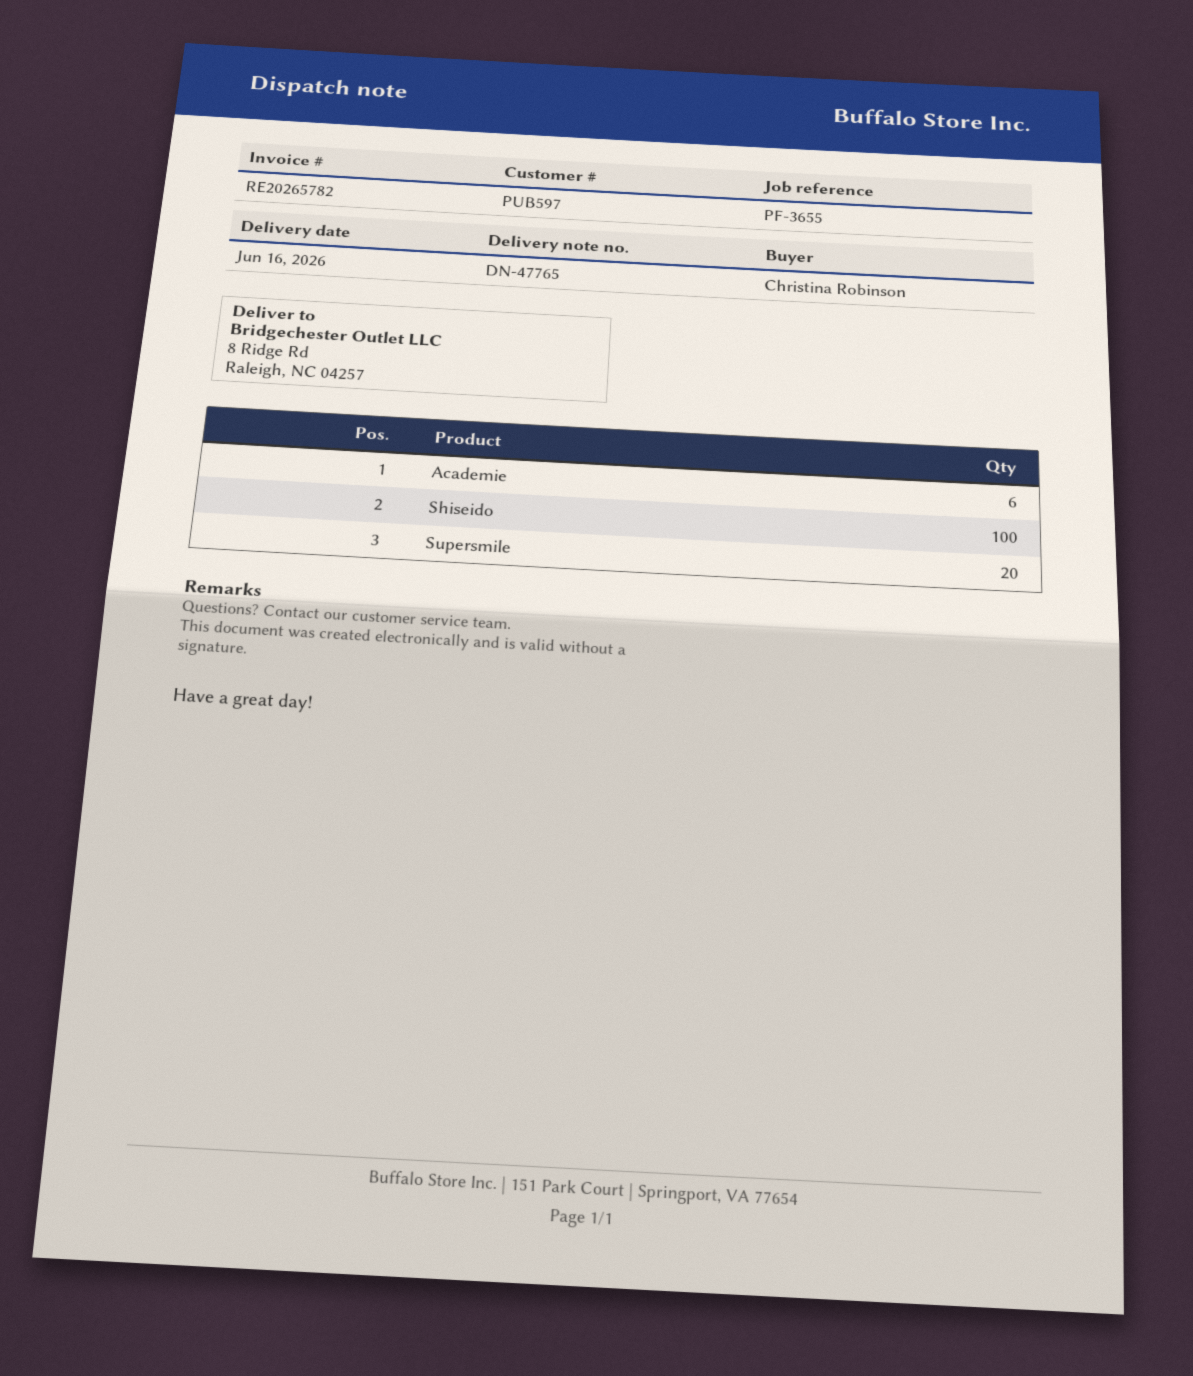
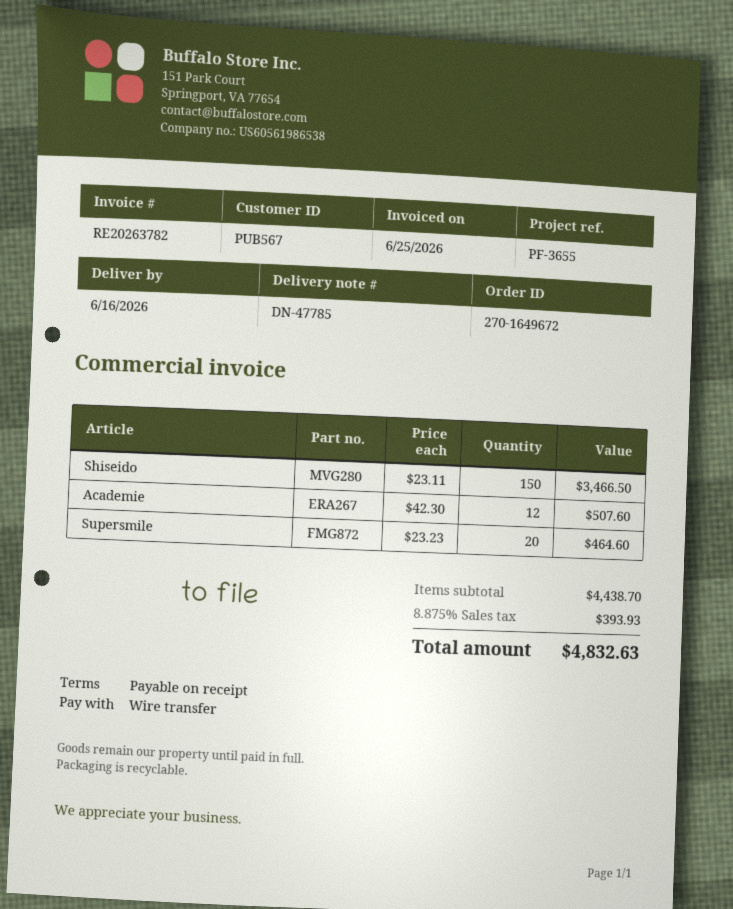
delivery note number: DN-47765 -> DN-47785
invoice number: RE20265782 -> RE20263782
customer number: PUB597 -> PUB567
Academie: 6 -> 12
Shiseido: 100 -> 150

